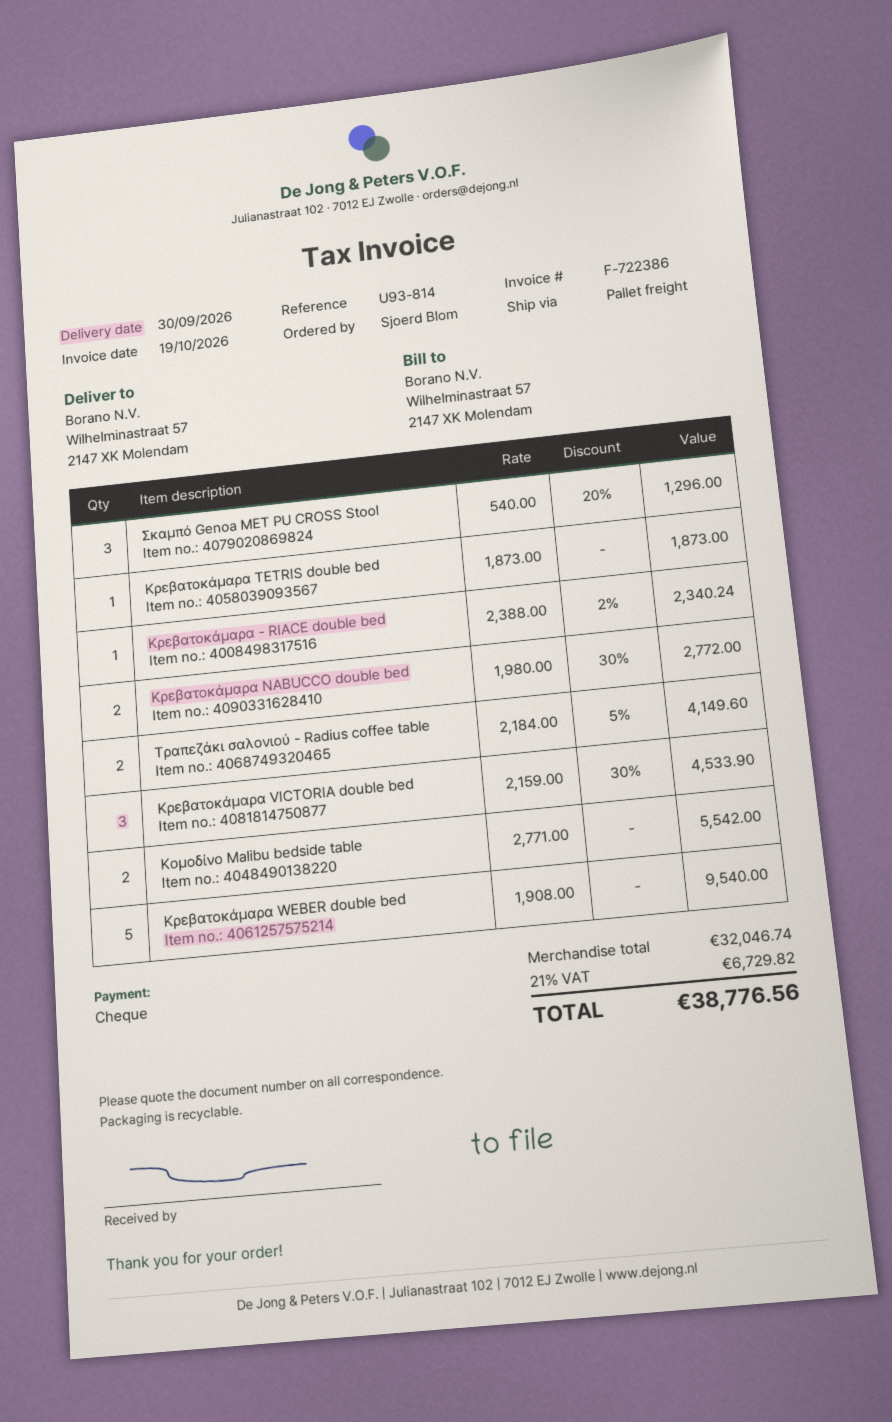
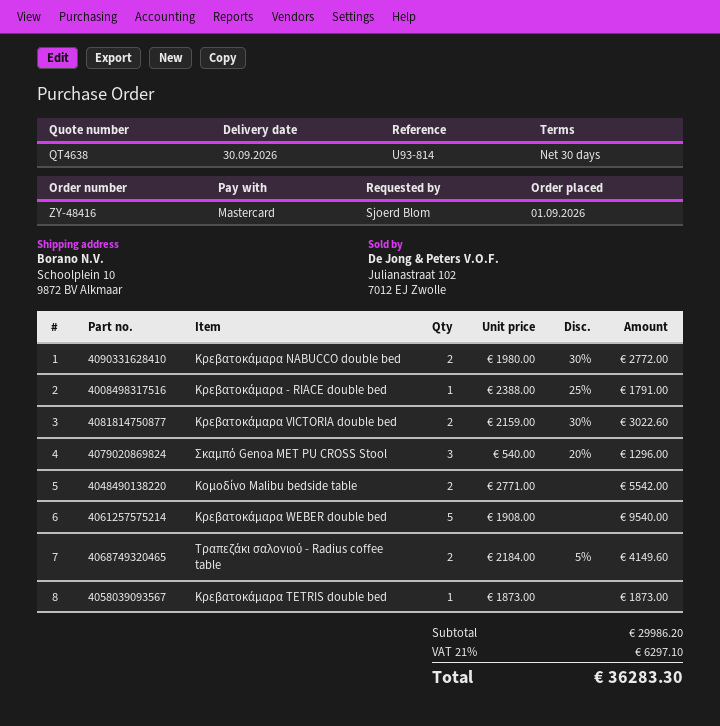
payment method: cheque -> Mastercard
ship to: Wilhelminastraat 57, 2147 XK Molendam -> Schoolplein 10, 9872 BV Alkmaar
Κρεβατοκάμαρα - RIACE double bed: 1 x 2388.00 - 2% = 2340.24 -> 1 x 2388.00 - 25% = 1791.00
Κρεβατοκάμαρα VICTORIA double bed: 3 x 2159.00 - 30% = 4533.90 -> 2 x 2159.00 - 30% = 3022.60
subtotal: 32046.74 -> 29986.20
tax: 21% = 6729.82 -> 21% = 6297.10
total: 38776.56 -> 36283.30

